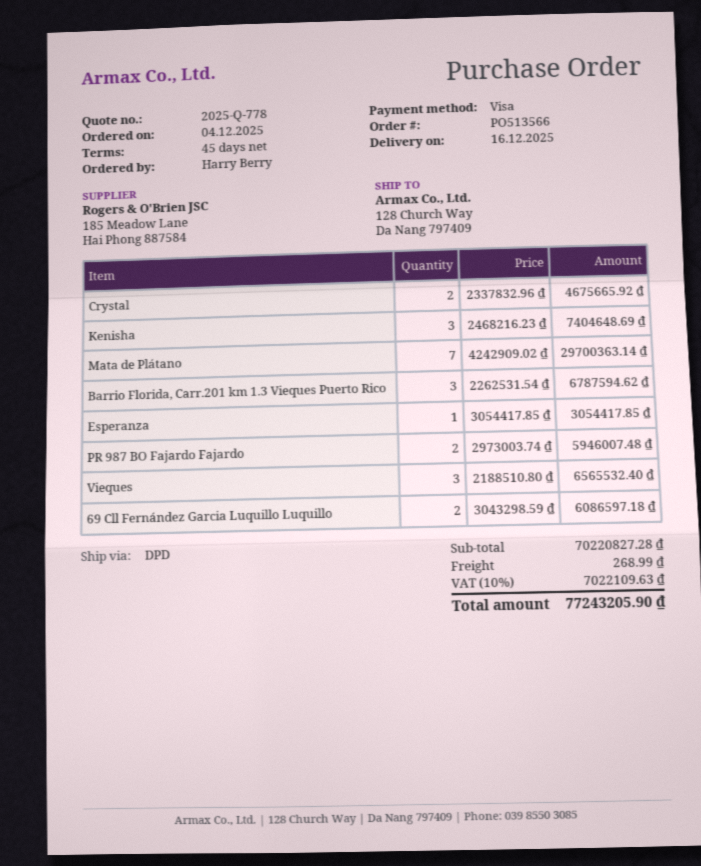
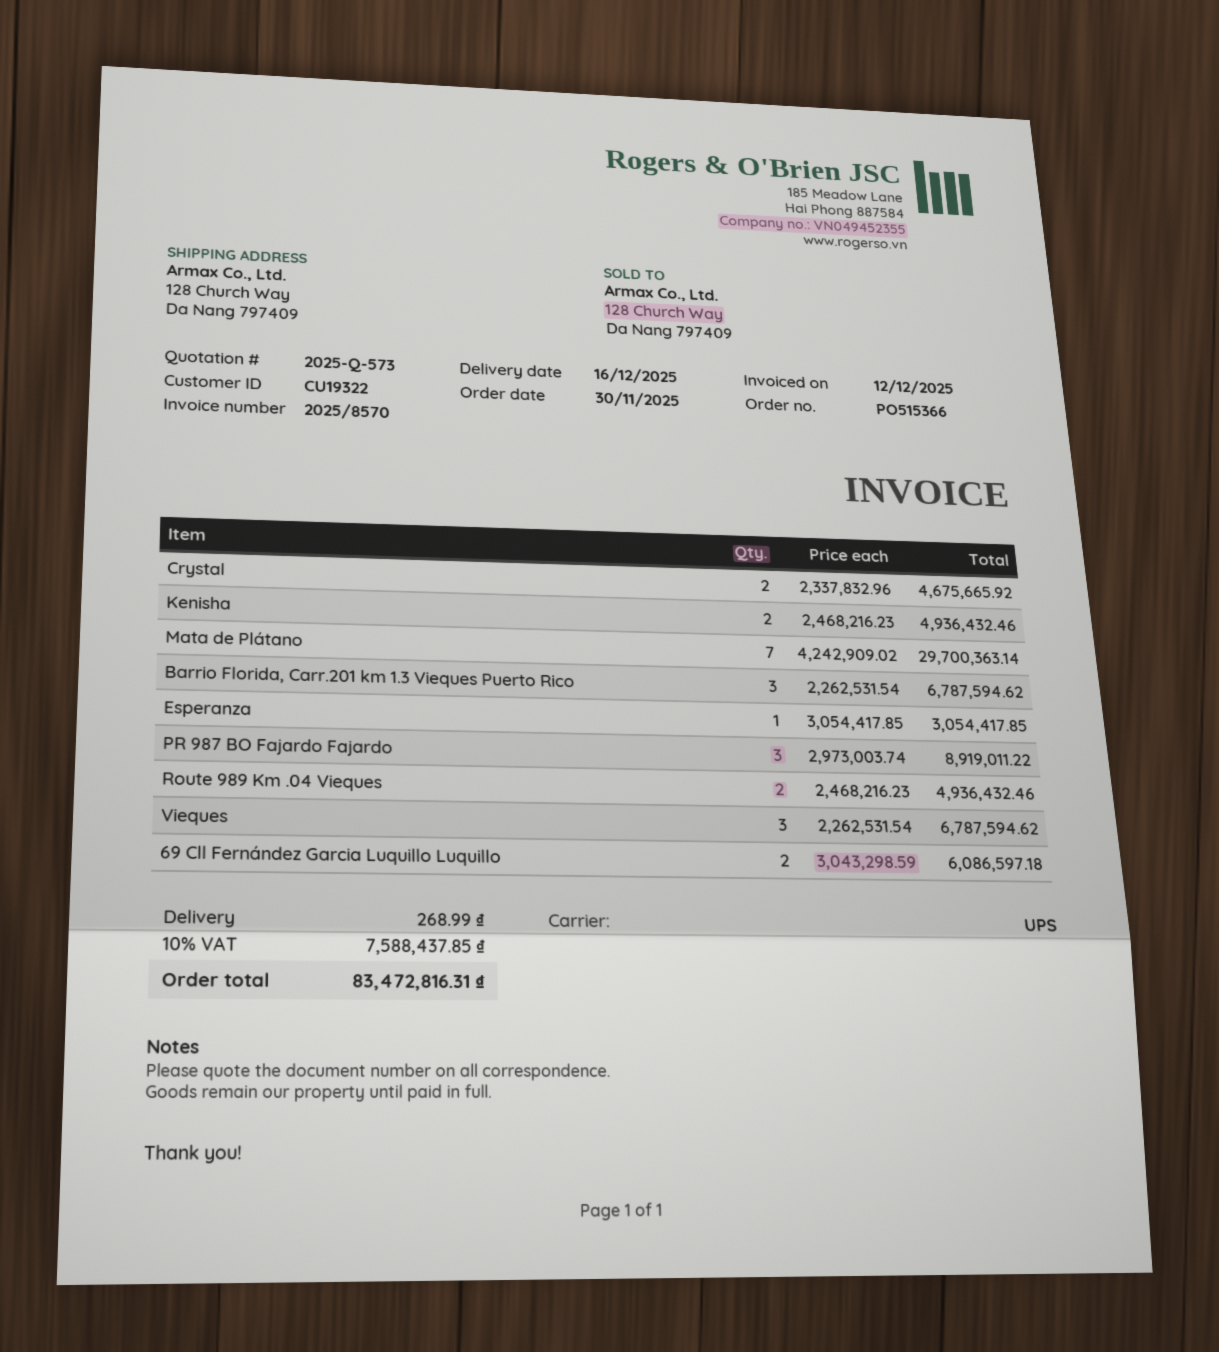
quote number: 2025-Q-778 -> 2025-Q-573
order number: PO513566 -> PO515366
order date: 2025-12-04 -> 2025-11-30
shipping method: DPD -> UPS
Kenisha: 3 x 2468216.23 = 7404648.69 -> 2 x 2468216.23 = 4936432.46
PR 987 BO Fajardo Fajardo: 2 x 2973003.74 = 5946007.48 -> 3 x 2973003.74 = 8919011.22
Vieques: 3 x 2188510.80 = 6565532.40 -> 3 x 2262531.54 = 6787594.62
Route 989 Km .04 Vieques: none -> 2 x 2468216.23 = 4936432.46
tax: 10% = 7022109.63 -> 10% = 7588437.85
total: 77243205.90 -> 83472816.31

